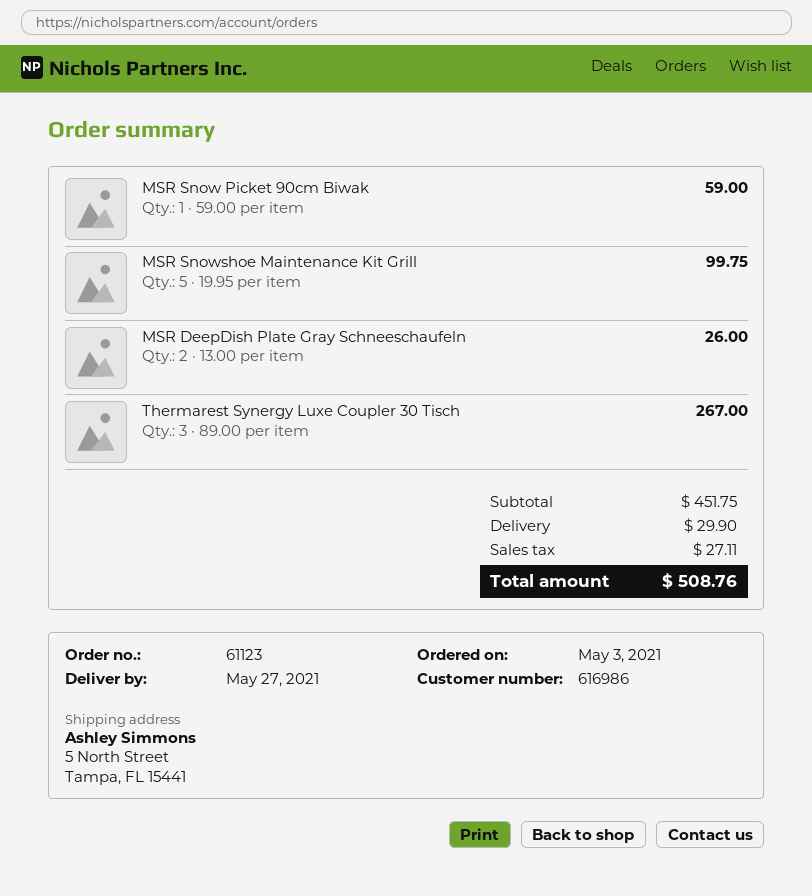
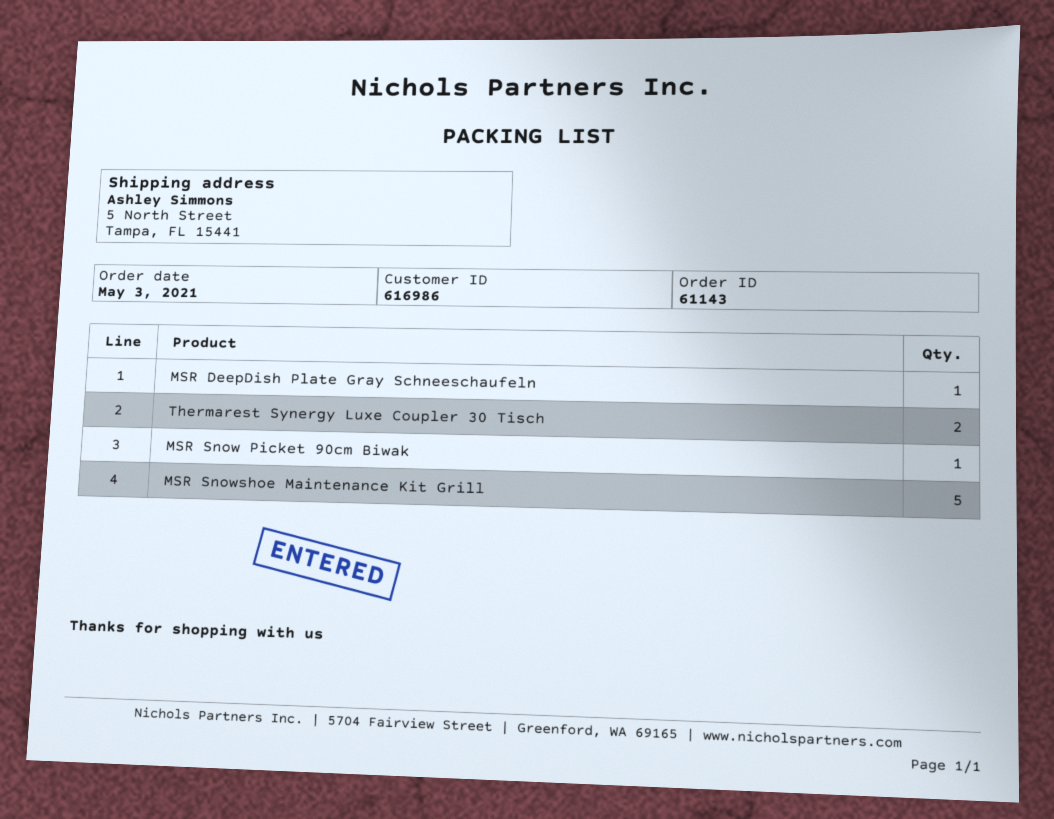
order number: 61123 -> 61143
MSR DeepDish Plate Gray Schneeschaufeln: 2 -> 1
Thermarest Synergy Luxe Coupler 30 Tisch: 3 -> 2

